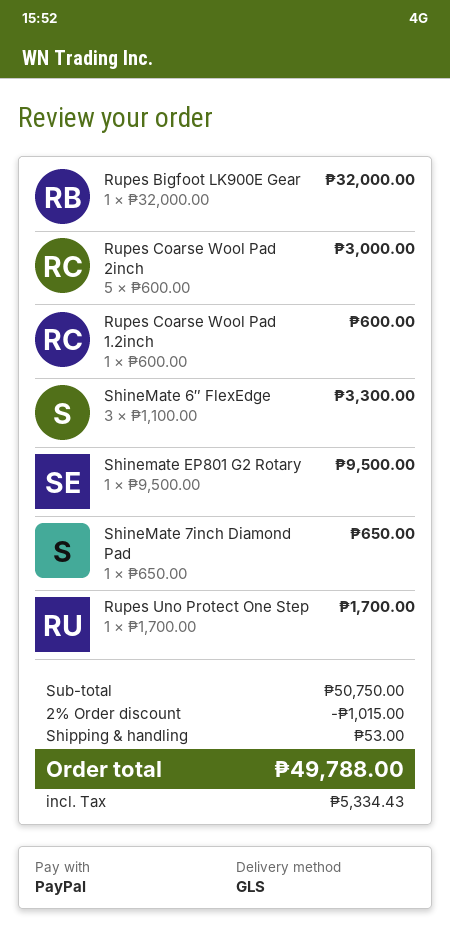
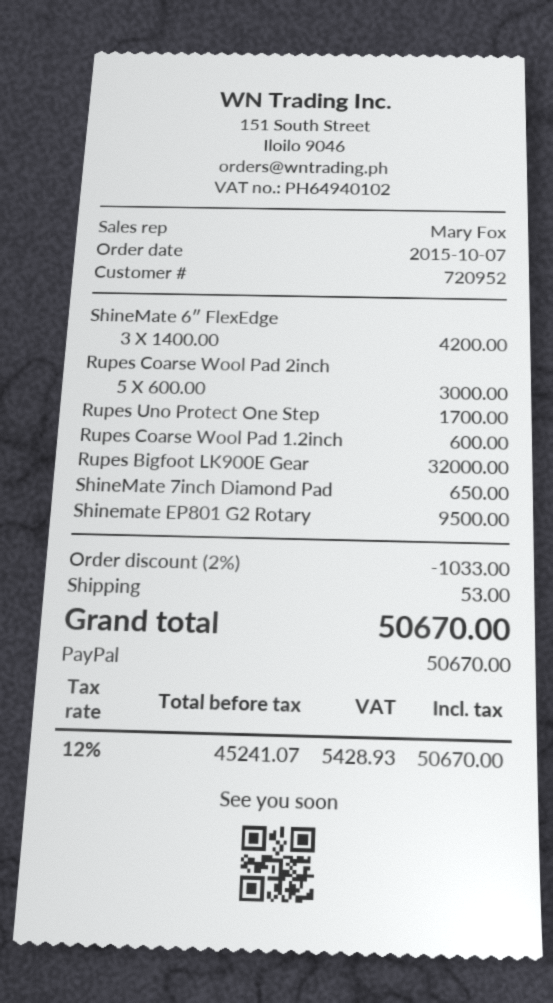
ShineMate 6″ FlexEdge: 3 x 1100.00 = 3300.00 -> 3 x 1400.00 = 4200.00
discount: 2% = 1015.00 -> 2% = 1033.00
tax: 5334.43 -> 5428.93
total: 49788.00 -> 50670.00

